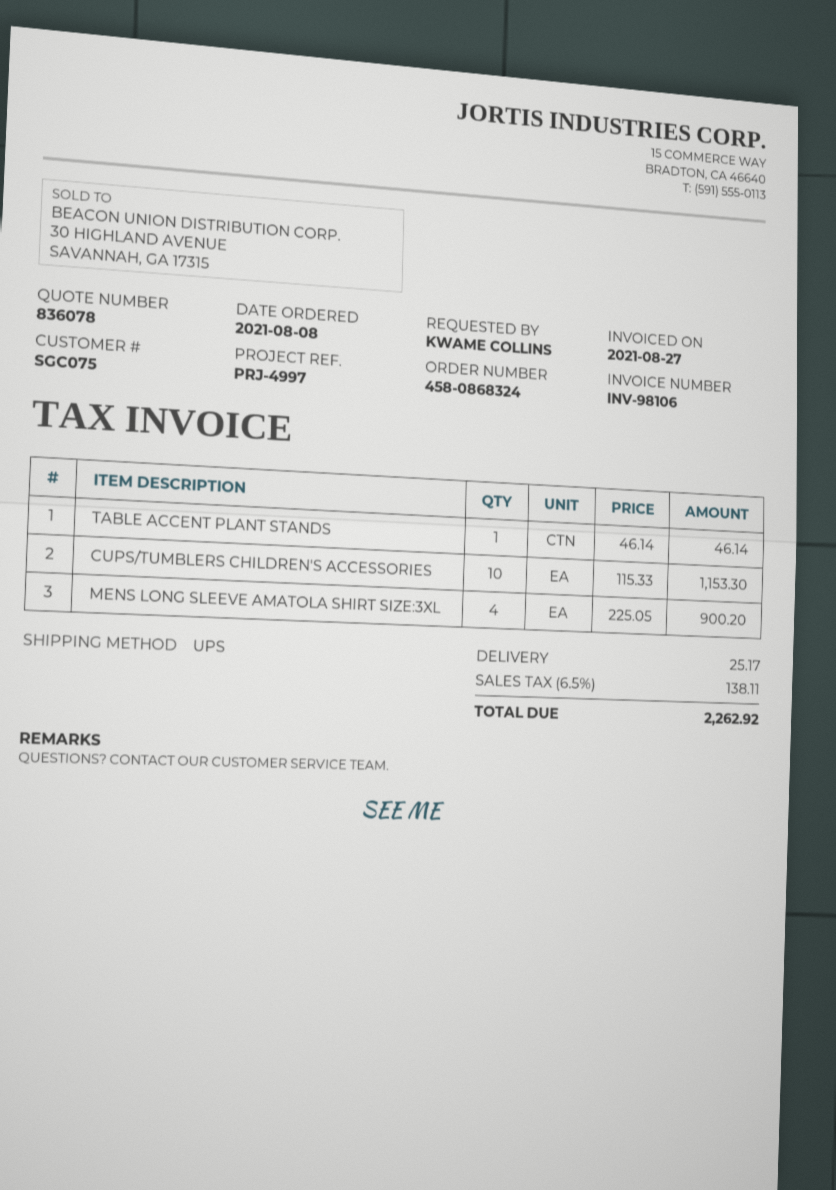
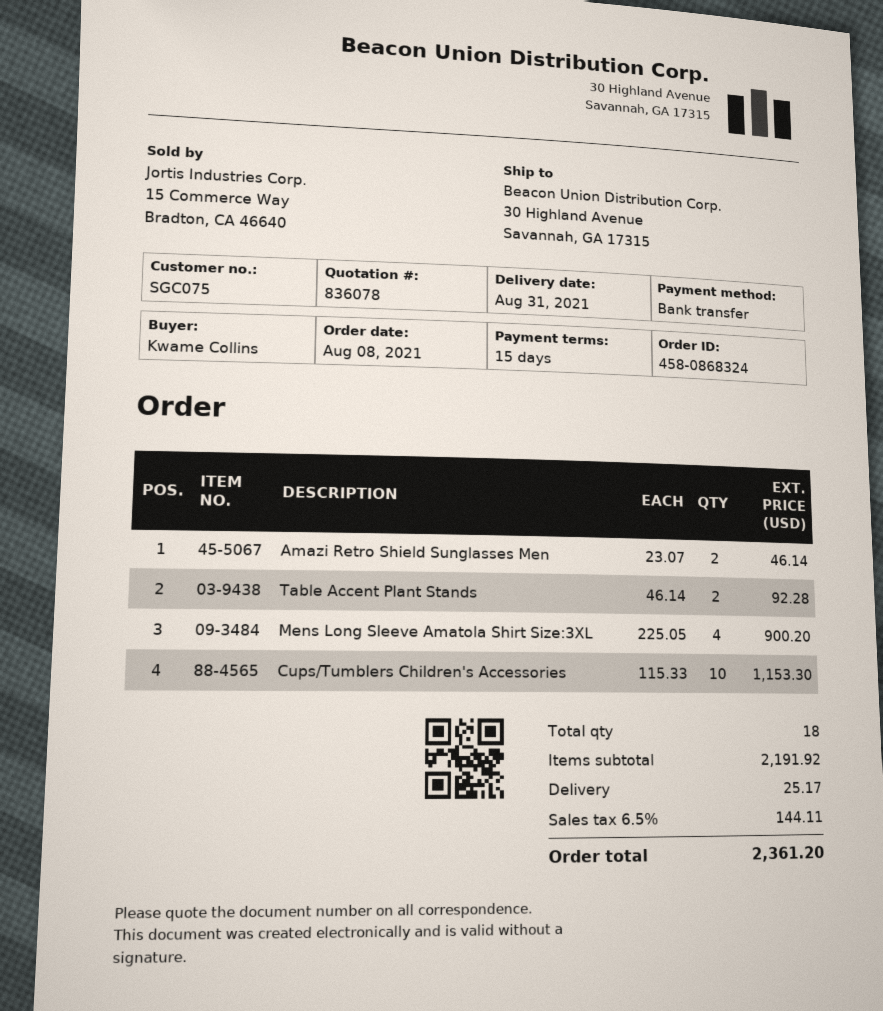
TABLE ACCENT PLANT STANDS: 1 x 46.14 = 46.14 -> 2 x 46.14 = 92.28
Amazi Retro Shield Sunglasses Men: none -> 2 x 23.07 = 46.14
tax: 6.5% = 138.11 -> 6.5% = 144.11
total: 2262.92 -> 2361.20

